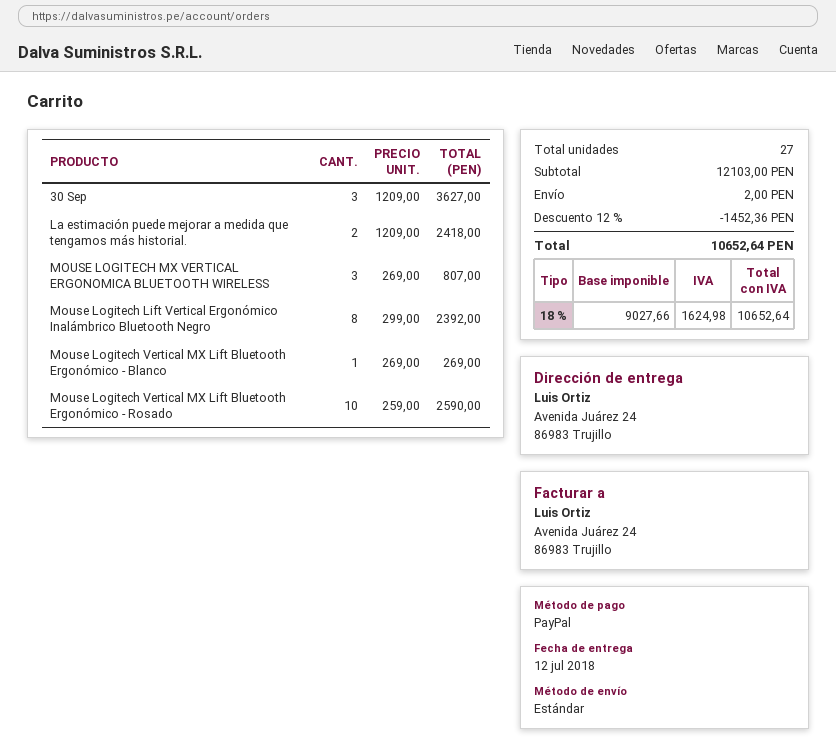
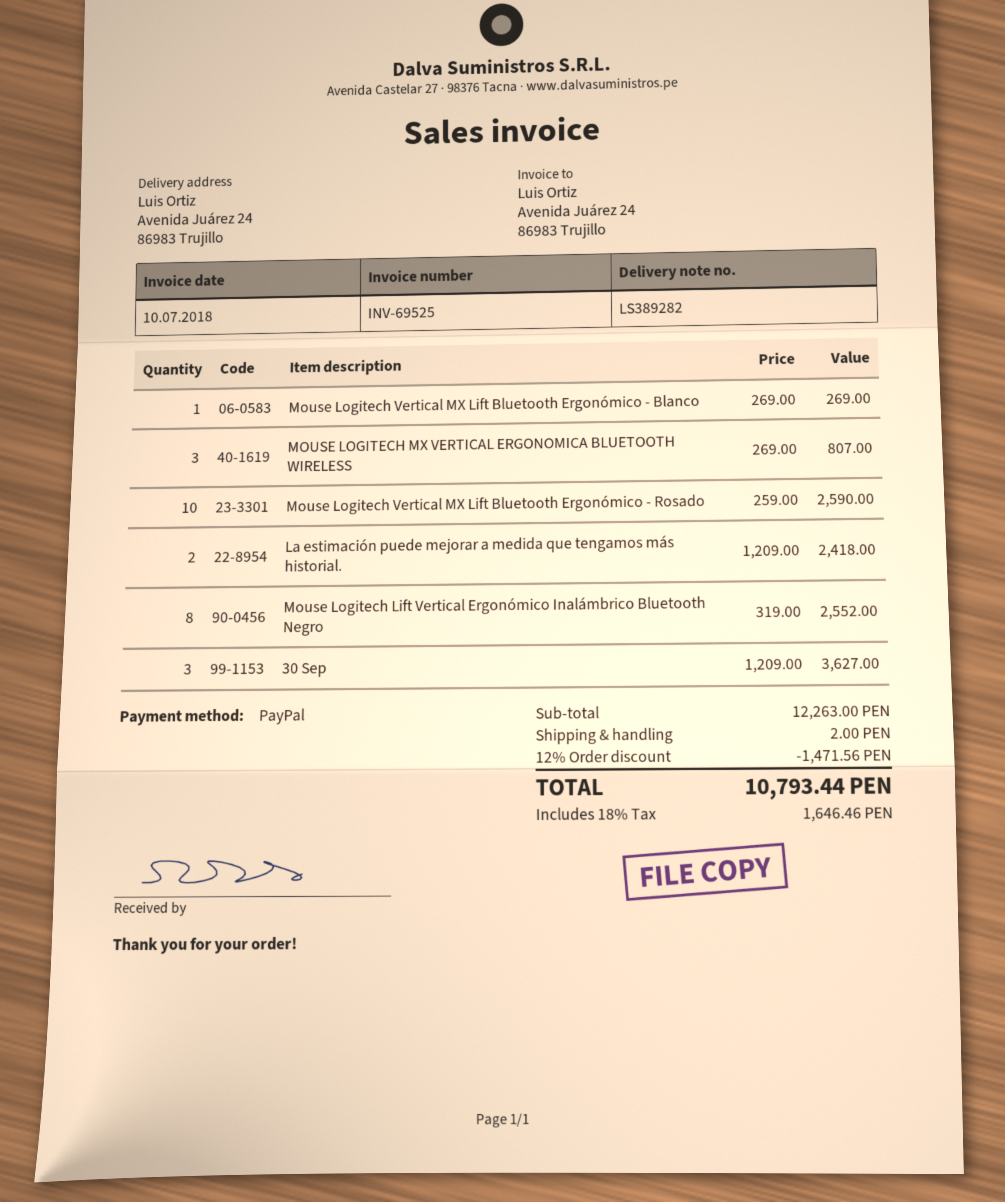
Mouse Logitech Lift Vertical Ergonómico Inalámbrico Bluetooth Negro: 8 x 299.00 = 2392.00 -> 8 x 319.00 = 2552.00
subtotal: 12103.00 -> 12263.00
discount: 12% = 1452.36 -> 12% = 1471.56
tax: 18% = 1624.98 -> 18% = 1646.46
total: 10652.64 -> 10793.44

